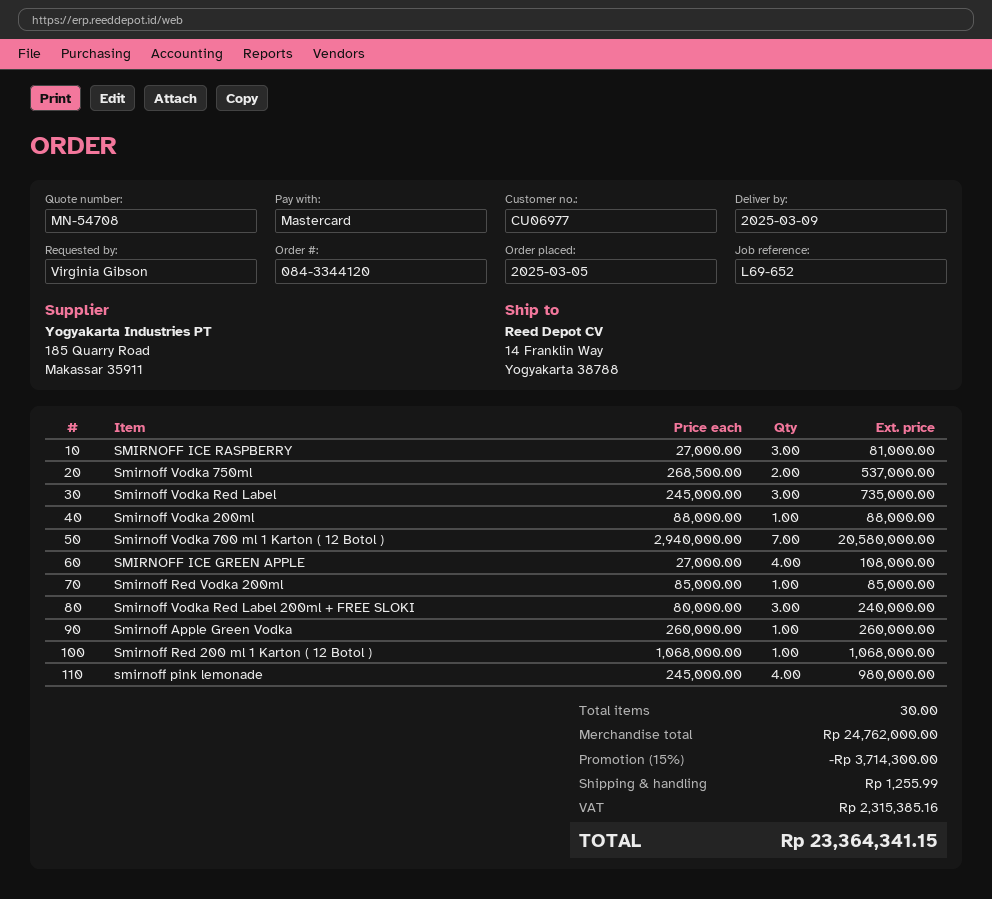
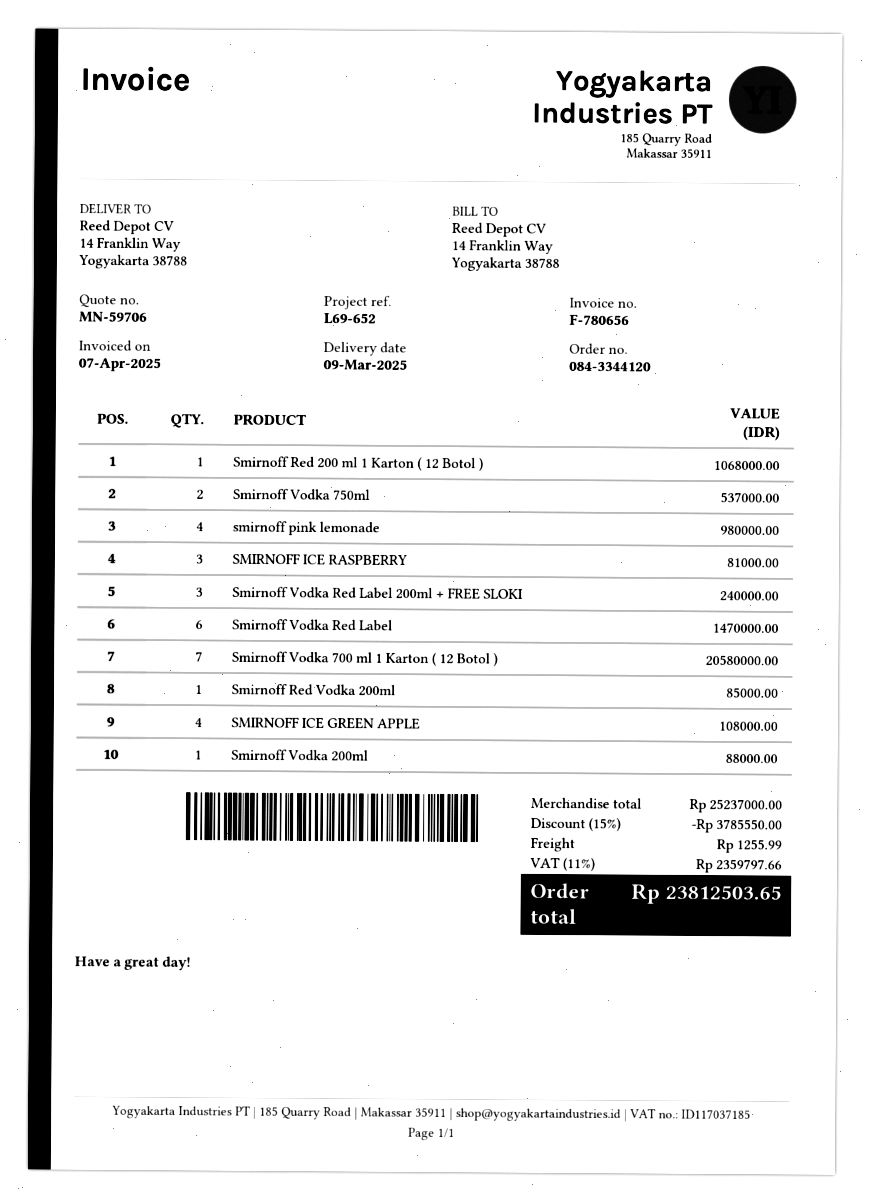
quote number: MN-54708 -> MN-59706
Smirnoff Vodka Red Label: 3 for 735000.00 -> 6 for 1470000.00
Smirnoff Apple Green Vodka: 1 for 260000.00 -> none
subtotal: 24762000.00 -> 25237000.00
discount: 15% = 3714300.00 -> 15% = 3785550.00
tax: 2315385.16 -> 2359797.66
total: 23364341.15 -> 23812503.65

